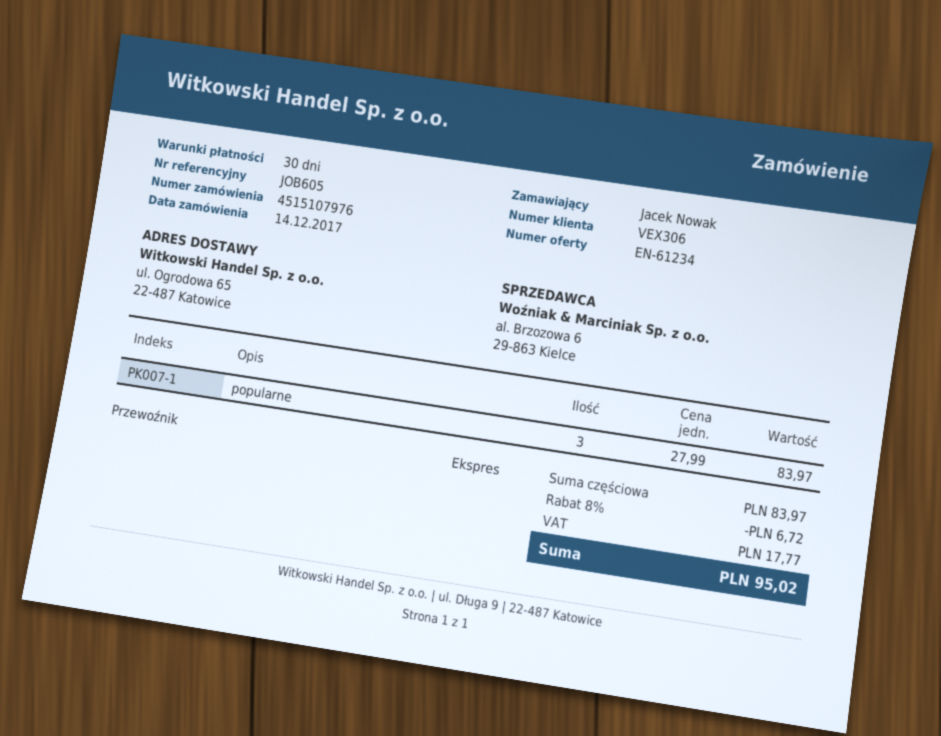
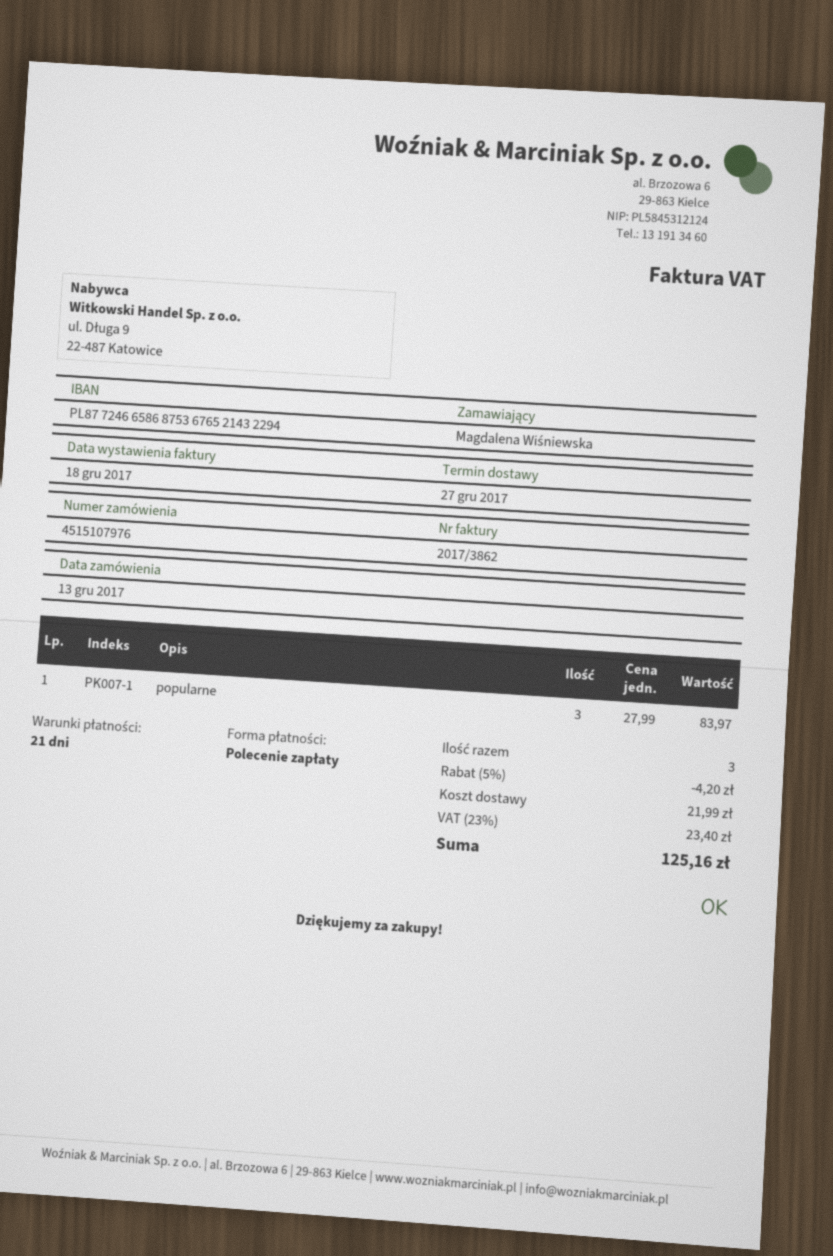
order date: 2017-12-14 -> 2017-12-13
payment terms: 30 days -> 21 days
ordered by: Jacek Nowak -> Magdalena Wiśniewska
discount: 8% = 6.72 -> 5% = 4.20
shipping: none -> 21.99
tax: 17.77 -> 23.40
total: 95.02 -> 125.16

